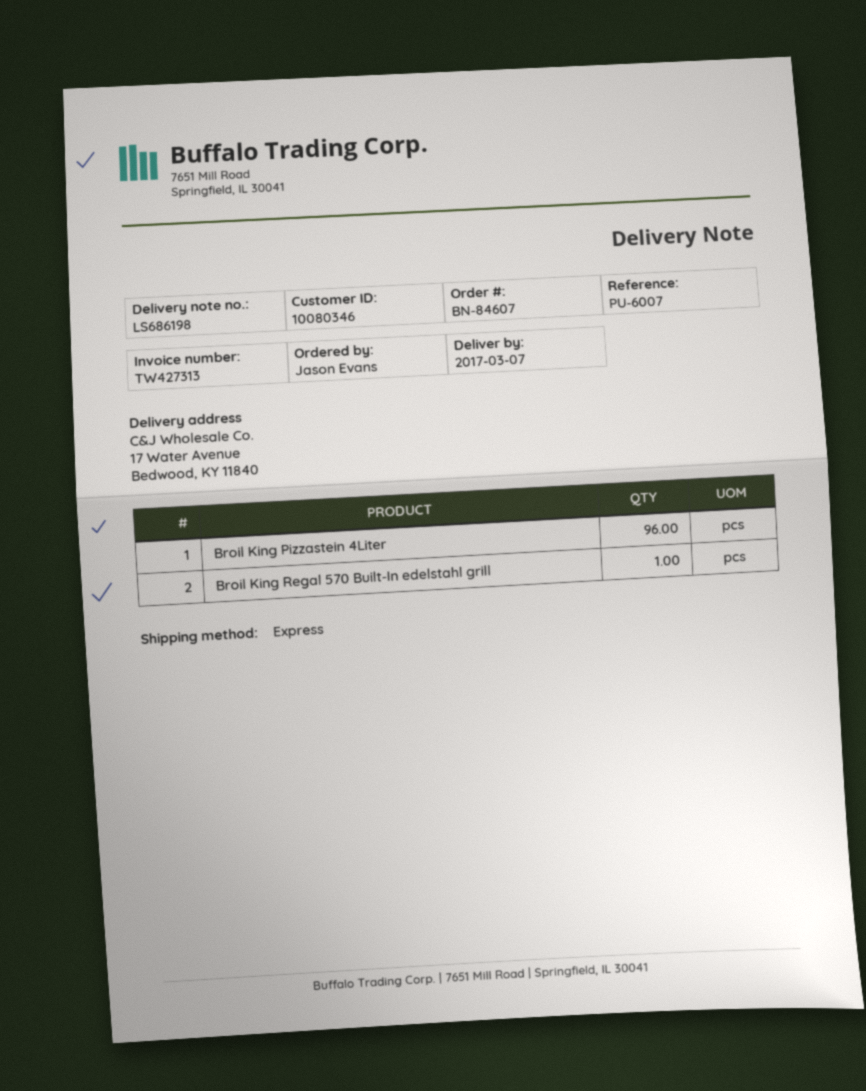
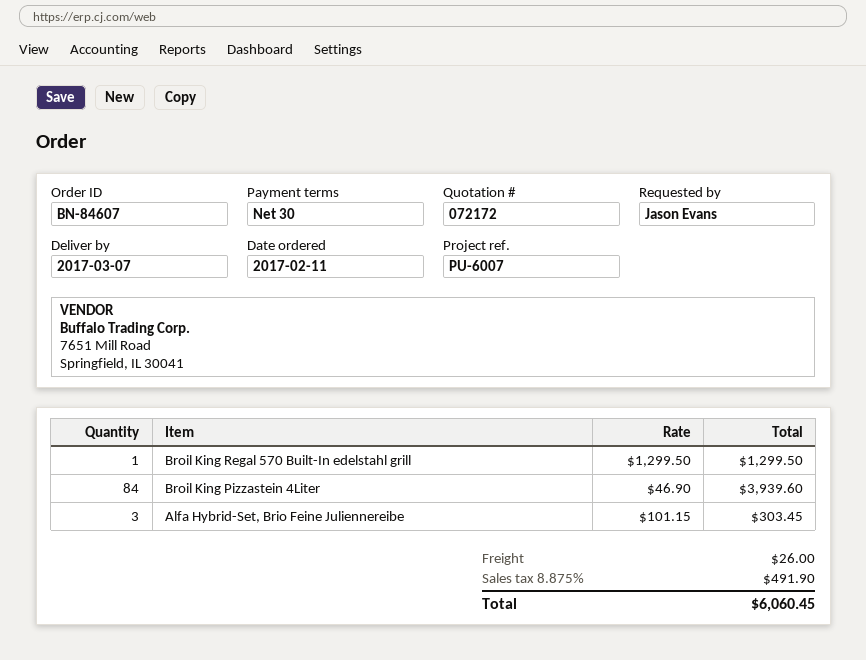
Broil King Pizzastein 4Liter: 96 -> 84
Alfa Hybrid-Set, Brio Feine Juliennereibe: none -> 3

